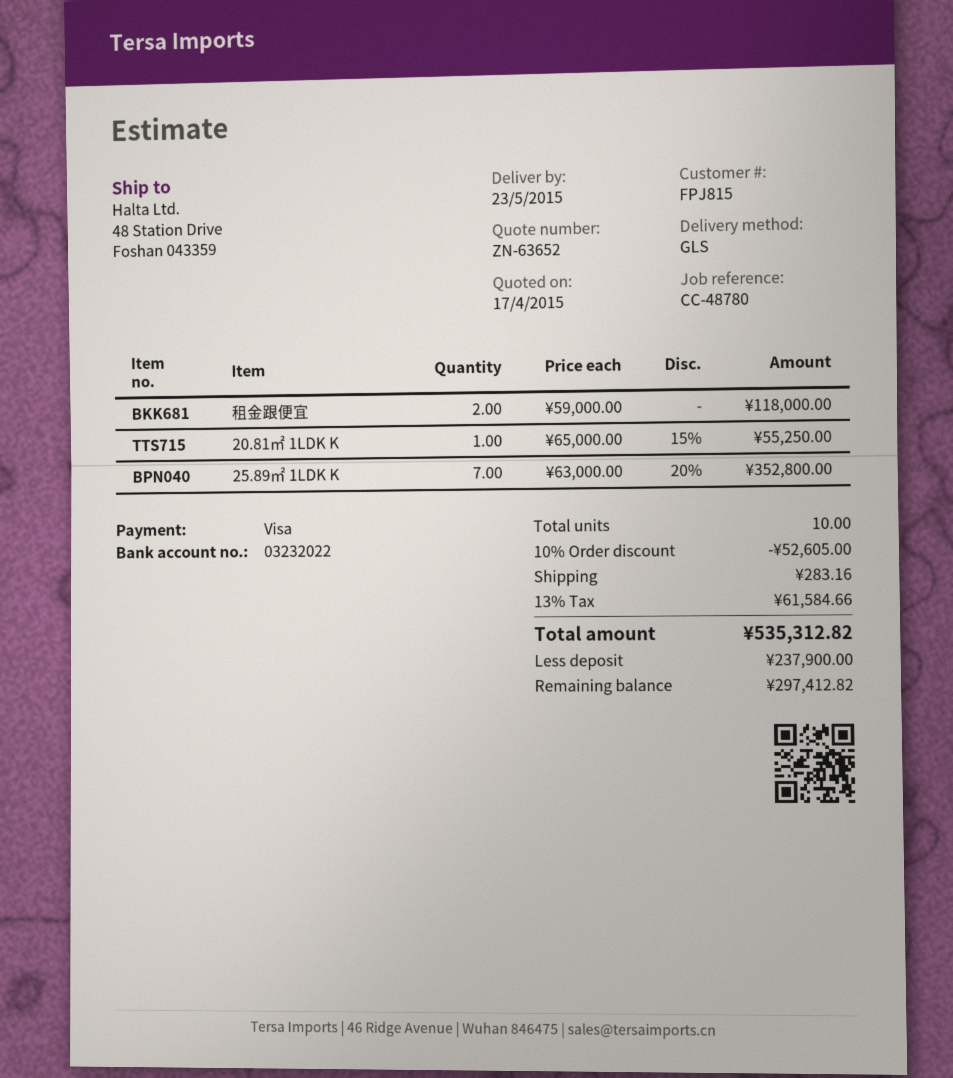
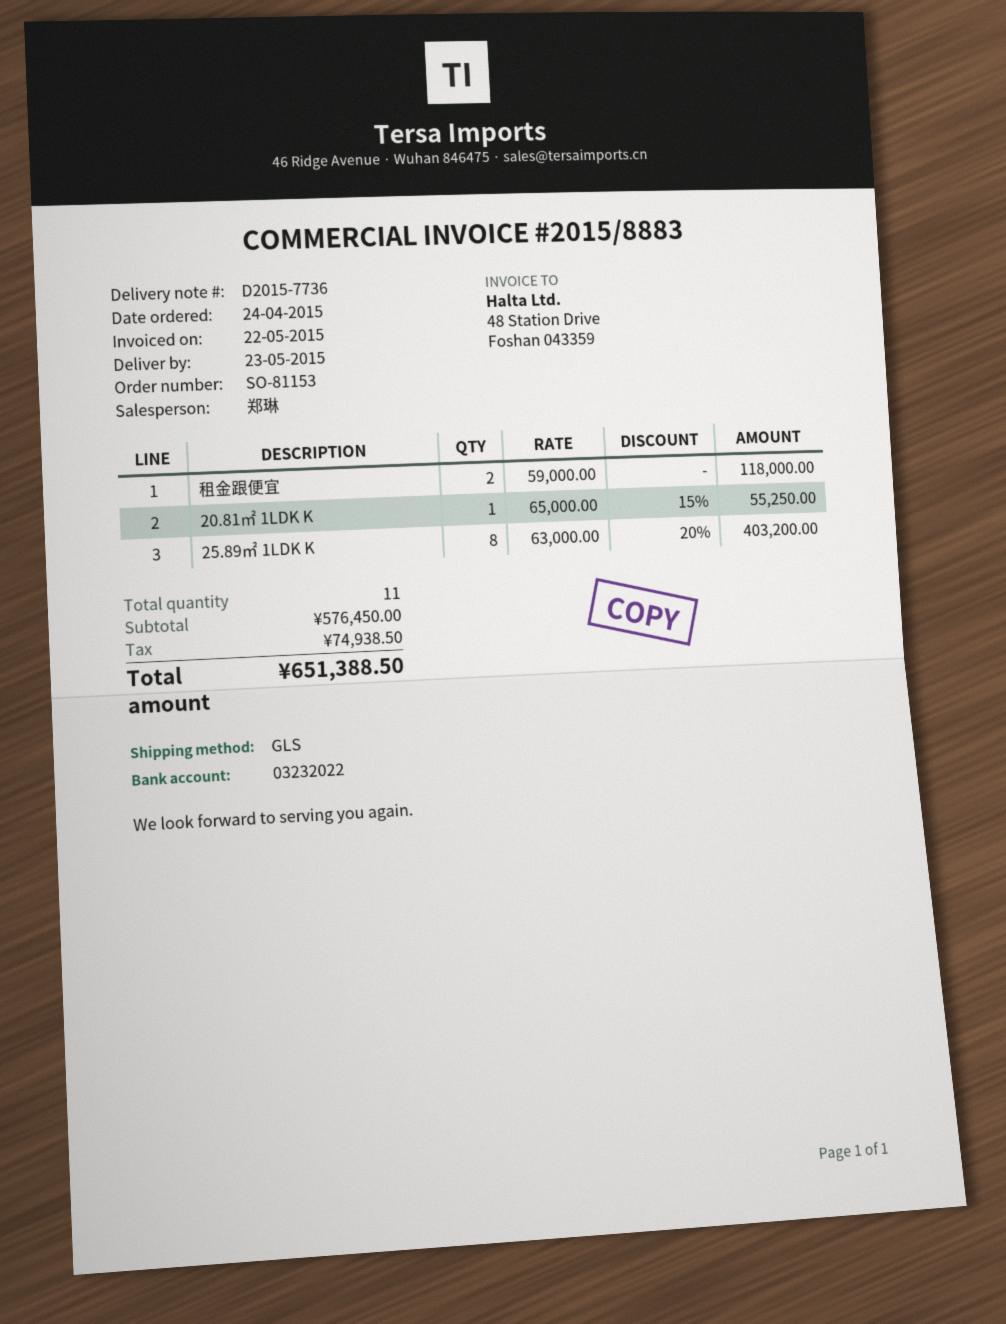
25.89㎡ 1LDK K: 7 x 63000.00 - 20% = 352800.00 -> 8 x 63000.00 - 20% = 403200.00
total quantity: 10 -> 11
discount: 10% = 52605.00 -> none
shipping: 283.16 -> none
tax: 61584.66 -> 74938.50
total: 535312.82 -> 651388.50

